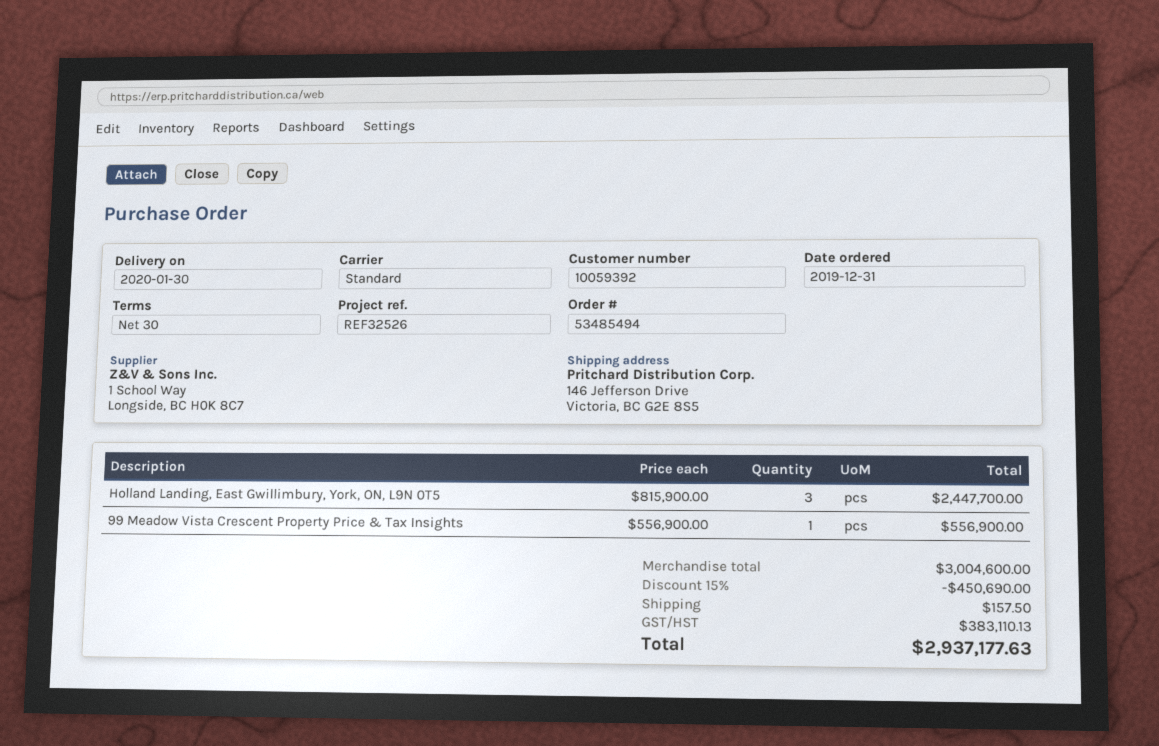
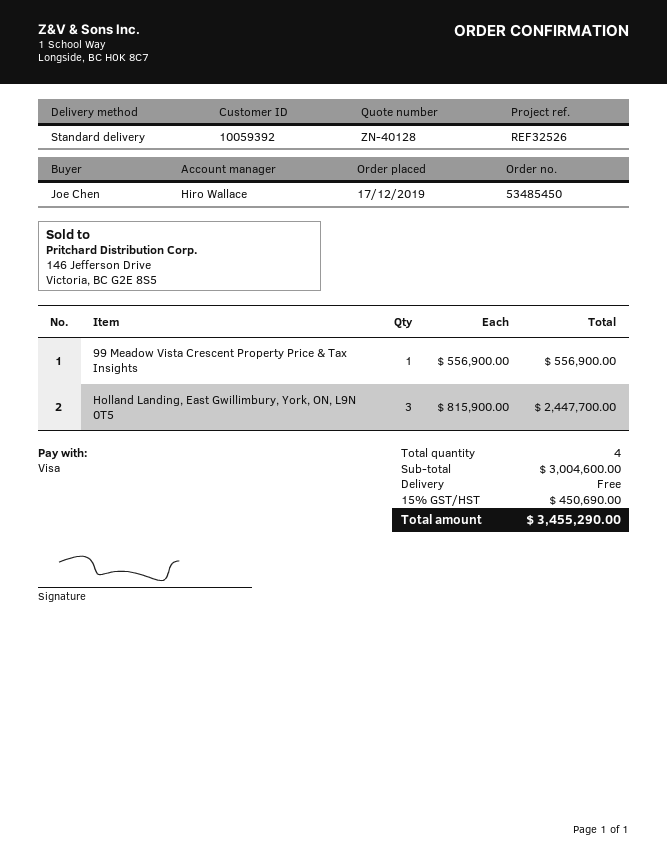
order number: 53485494 -> 53485450
order date: 2019-12-31 -> 2019-12-17
discount: 15% = 450690.00 -> none
shipping: 157.50 -> 0.00
tax: 383110.13 -> 450690.00
total: 2937177.63 -> 3455290.00

